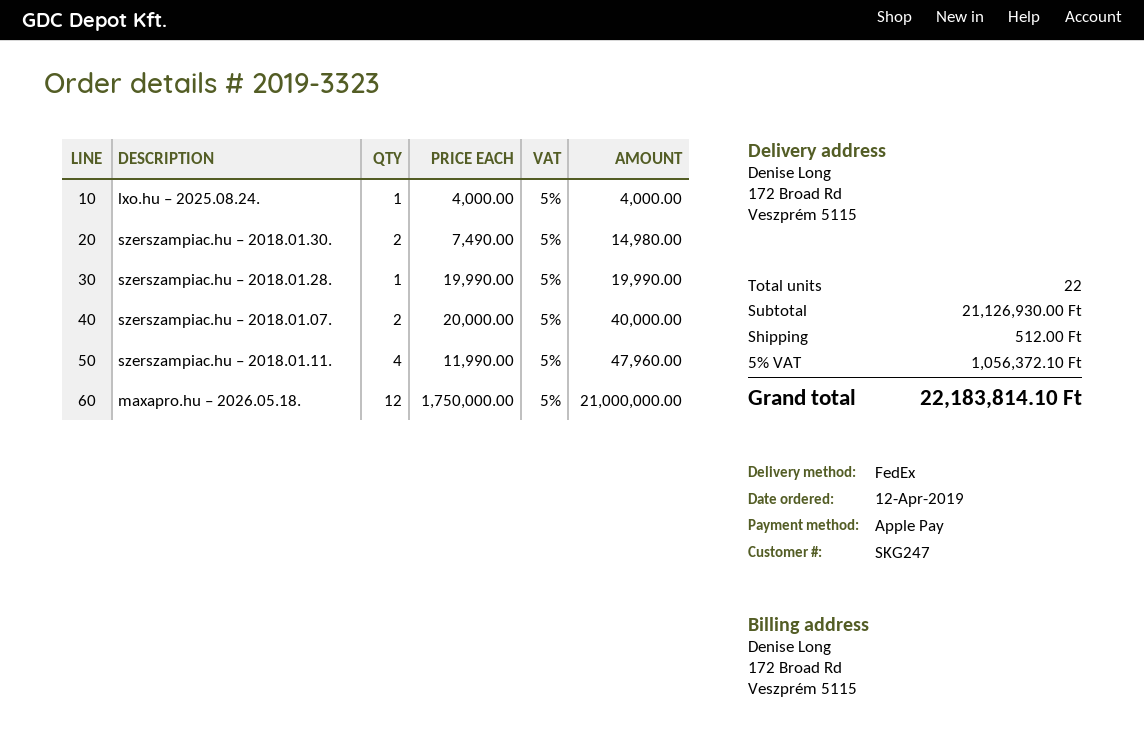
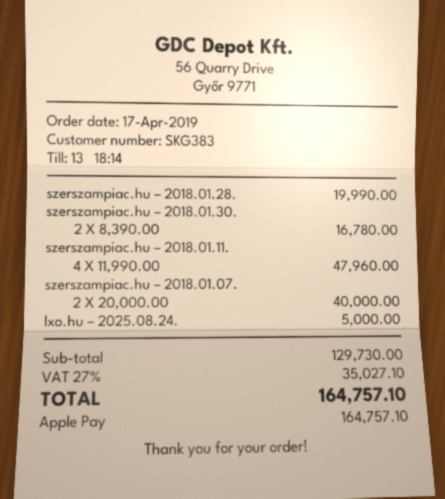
order date: 2019-04-12 -> 2019-04-17
customer number: SKG247 -> SKG383
lxo.hu – 2025.08.24.: 1 x 4000.00 = 4000.00 -> 1 x 5000.00 = 5000.00
szerszampiac.hu – 2018.01.30.: 2 x 7490.00 = 14980.00 -> 2 x 8390.00 = 16780.00
maxapro.hu – 2026.05.18.: 12 x 1750000.00 = 21000000.00 -> none
subtotal: 21126930.00 -> 129730.00
shipping: 512.00 -> none
tax: 5% = 1056372.10 -> 27% = 35027.10
total: 22183814.10 -> 164757.10

